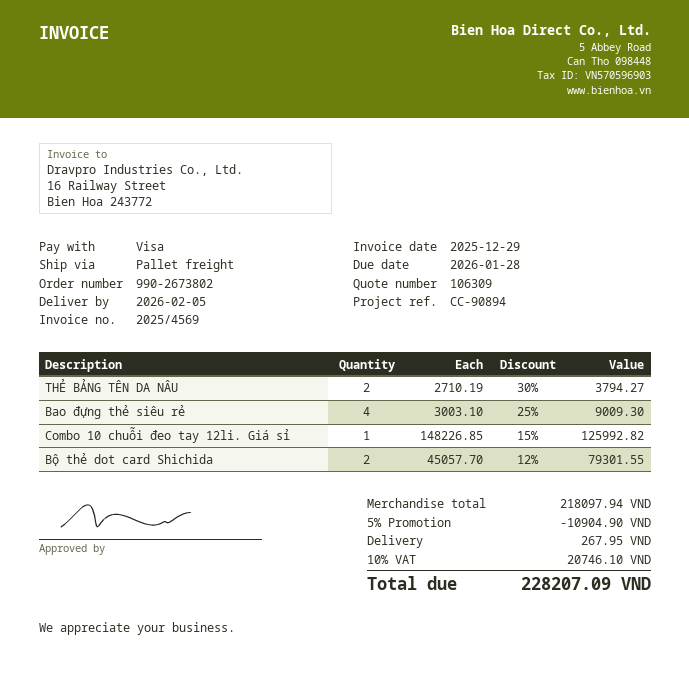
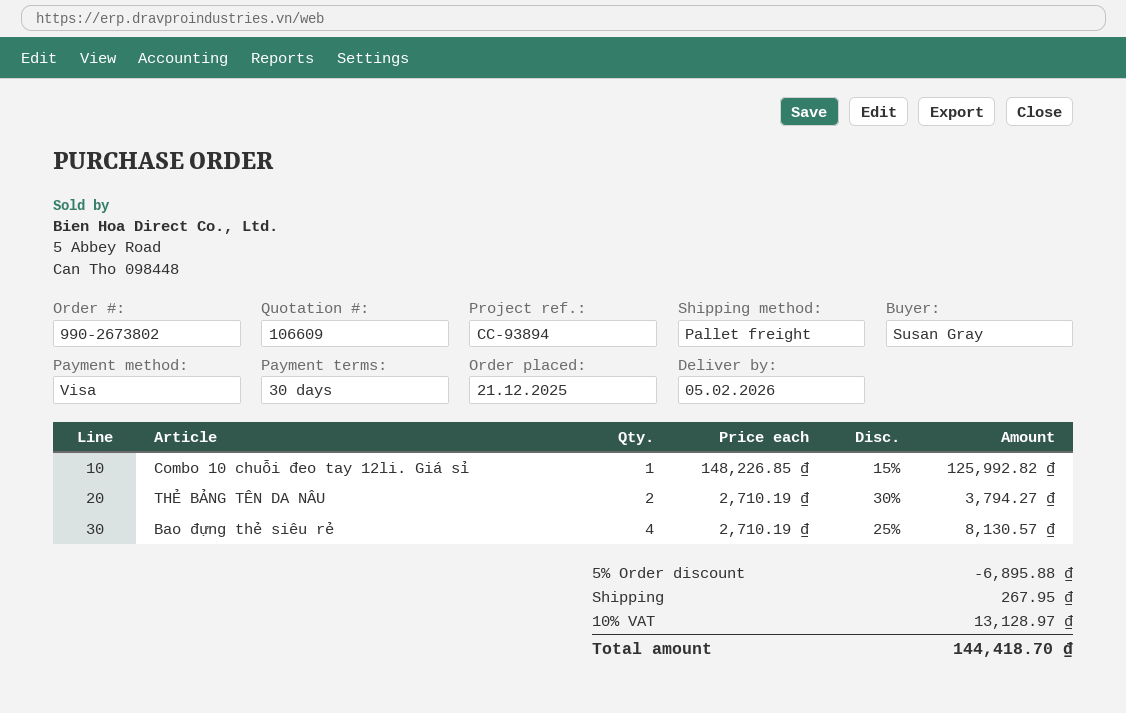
quote number: 106309 -> 106609
reference: CC-90894 -> CC-93894
Bao đựng thẻ siêu rẻ: 4 x 3003.10 - 25% = 9009.30 -> 4 x 2710.19 - 25% = 8130.57
Bộ thẻ dot card Shichida: 2 x 45057.70 - 12% = 79301.55 -> none
discount: 5% = 10904.90 -> 5% = 6895.88
tax: 10% = 20746.10 -> 10% = 13128.97
total: 228207.09 -> 144418.70

